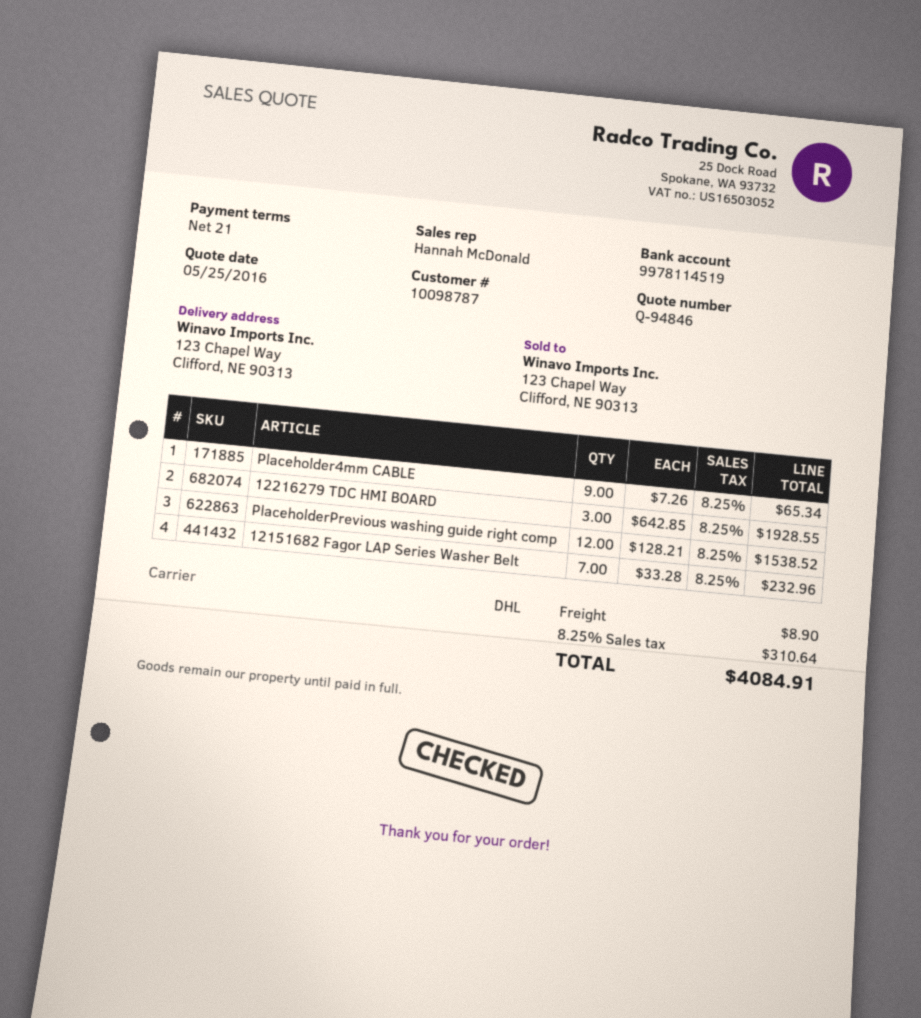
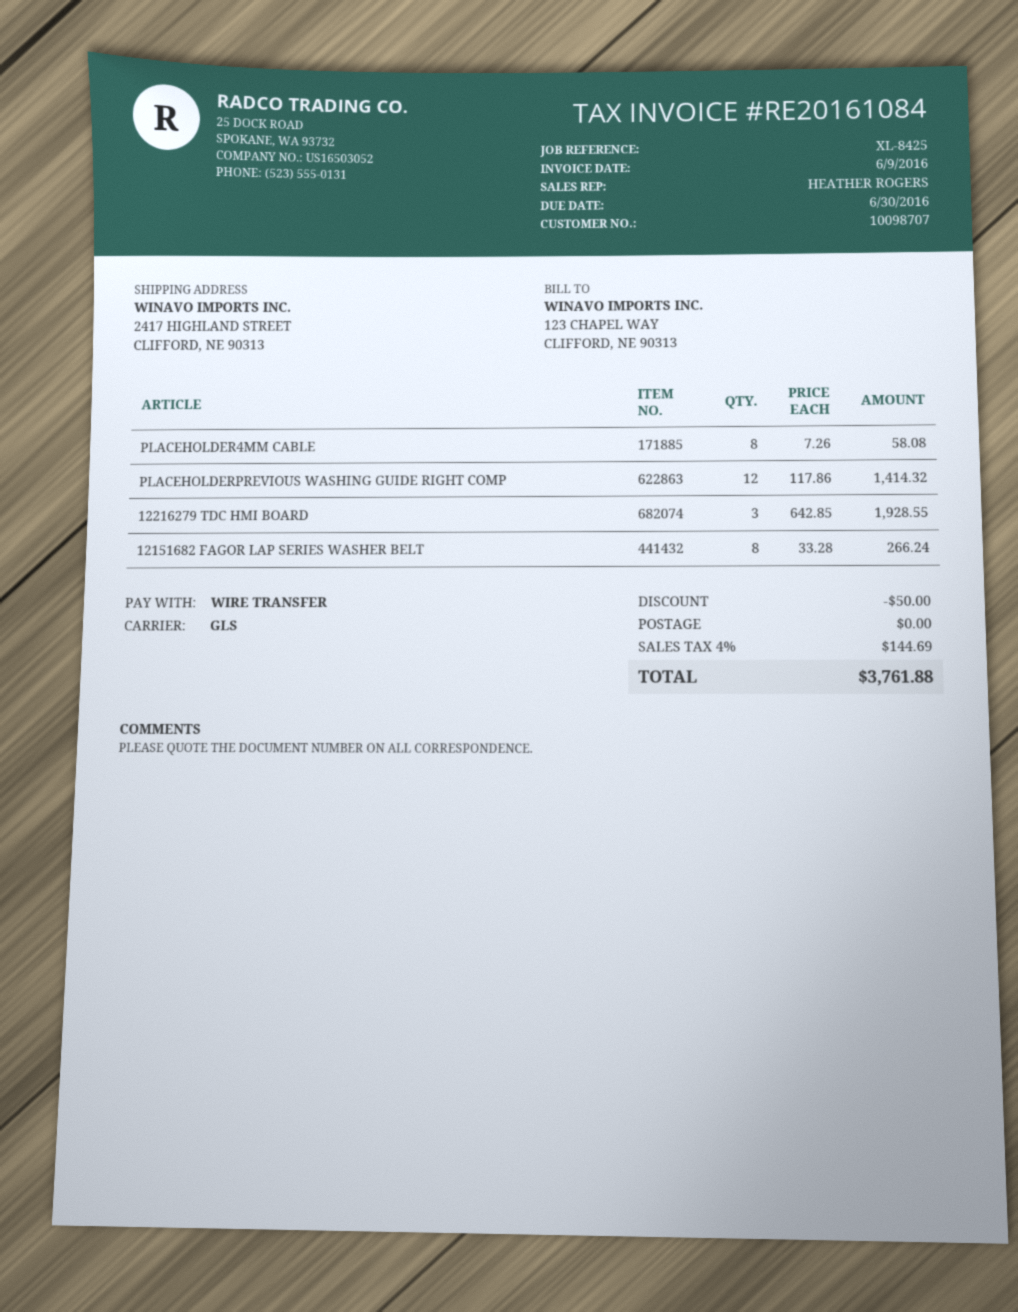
customer number: 10098787 -> 10098707
sales rep: Hannah McDonald -> HEATHER ROGERS
shipping method: DHL -> GLS
ship to: 123 Chapel Way, Clifford, NE 90313 -> 2417 HIGHLAND STREET, CLIFFORD, NE 90313
Placeholder4mm CABLE: 9 x 7.26 = 65.34 -> 8 x 7.26 = 58.08
PlaceholderPrevious washing guide right comp: 12 x 128.21 = 1538.52 -> 12 x 117.86 = 1414.32
12151682 Fagor LAP Series Washer Belt: 7 x 33.28 = 232.96 -> 8 x 33.28 = 266.24
discount: none -> 50.00
shipping: 8.90 -> 0.00
tax: 8.25% = 310.64 -> 4% = 144.69
total: 4084.91 -> 3761.88

